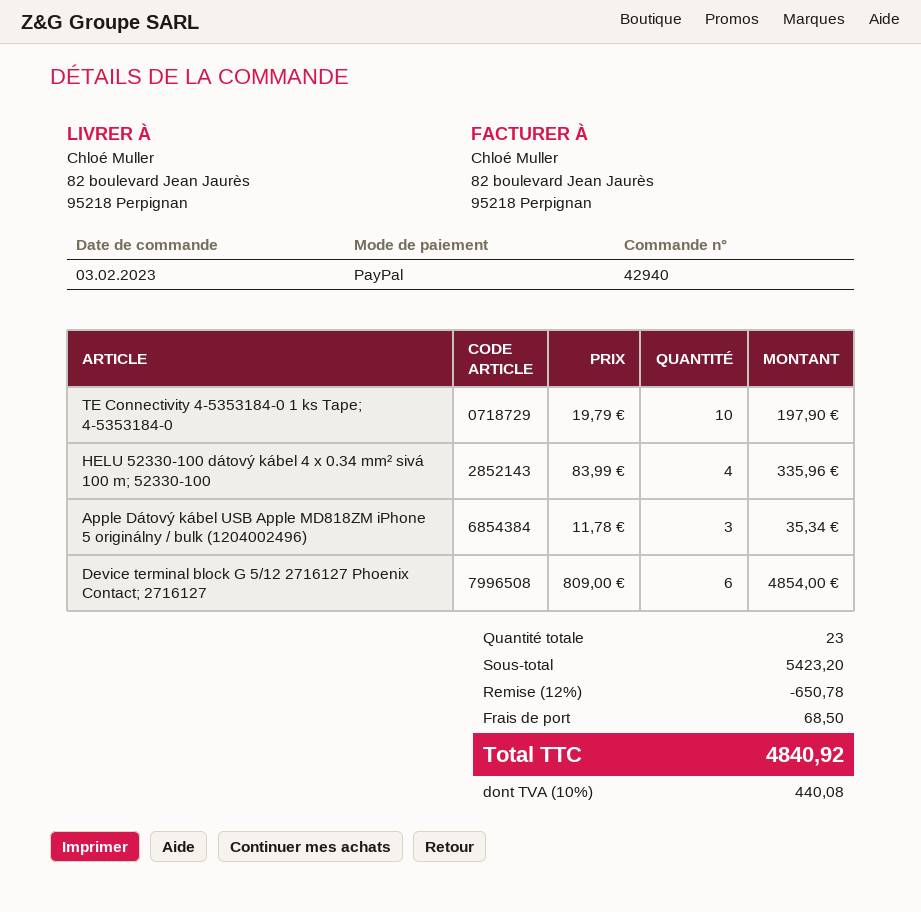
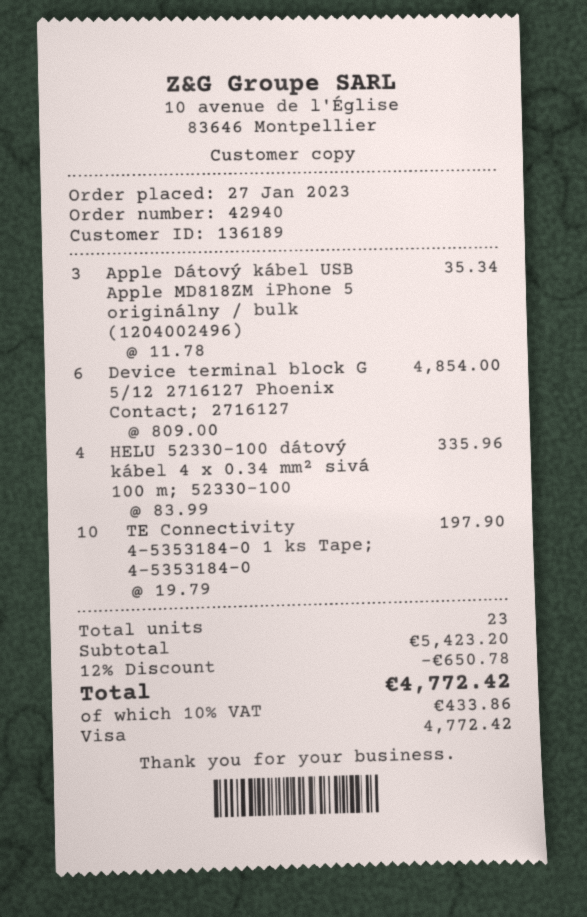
order date: 2023-02-03 -> 2023-01-27
payment method: PayPal -> Visa
shipping: 68.50 -> none
tax: 10% = 440.08 -> 10% = 433.86
total: 4840.92 -> 4772.42

